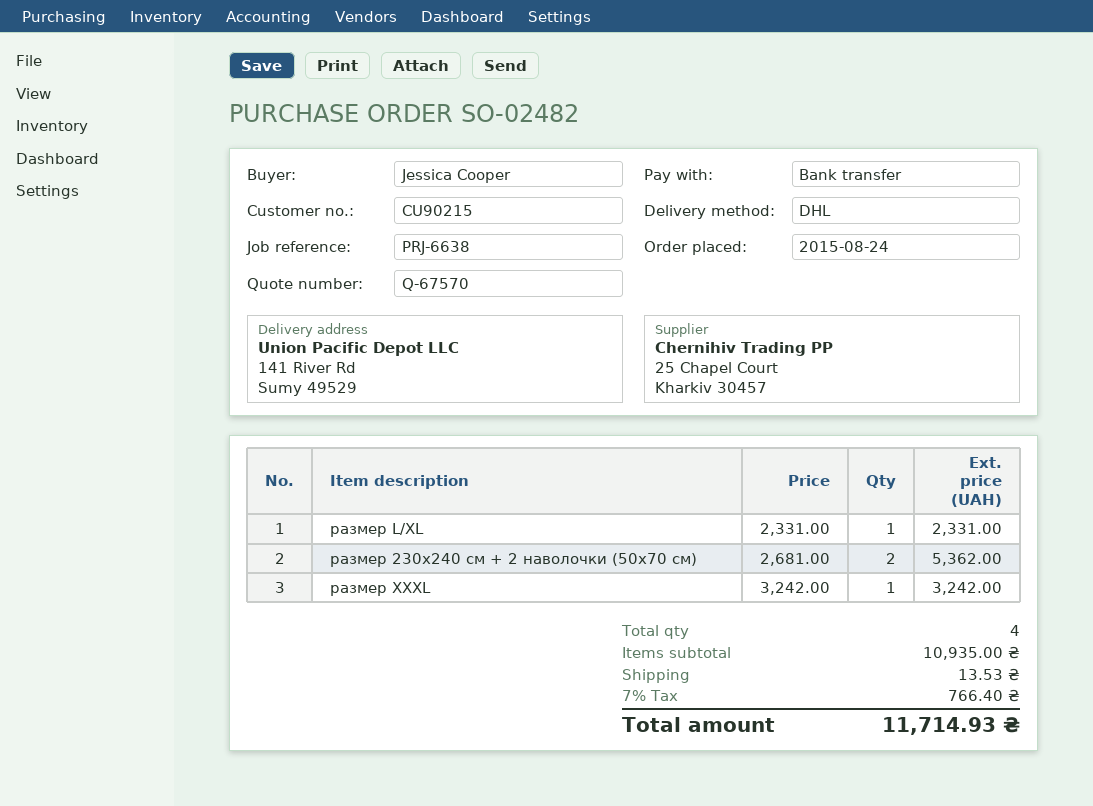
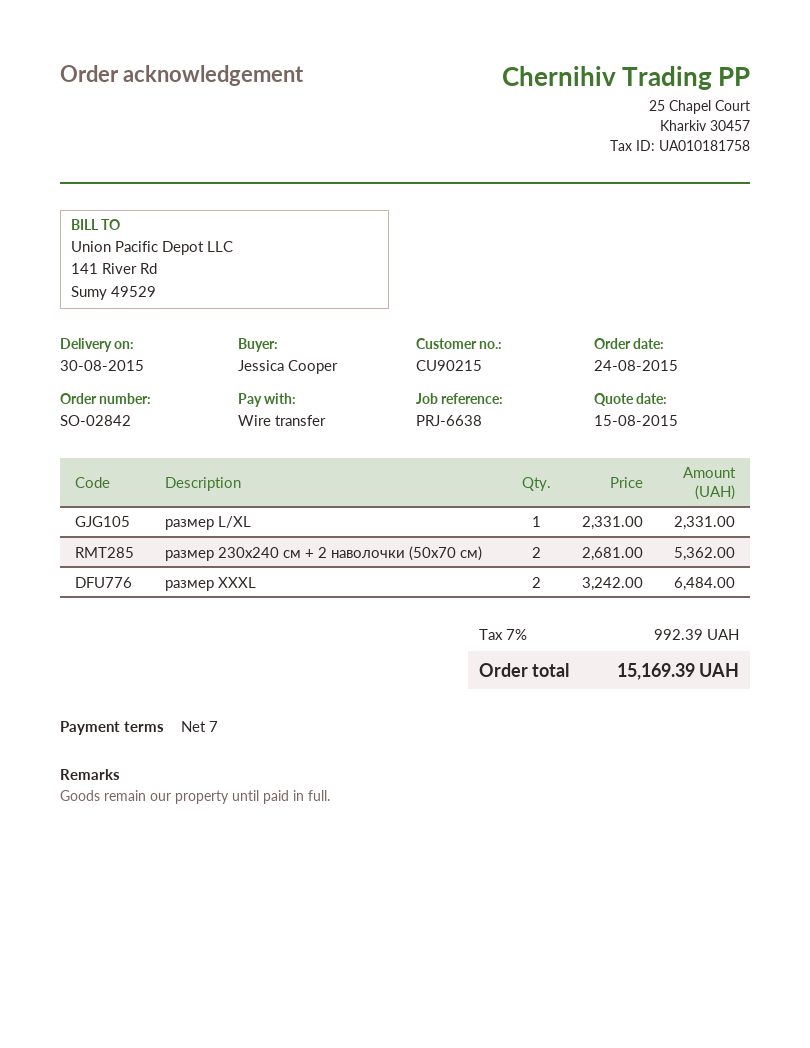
order number: SO-02482 -> SO-02842
размер XXXL: 1 x 3242.00 = 3242.00 -> 2 x 3242.00 = 6484.00
shipping: 13.53 -> none
tax: 7% = 766.40 -> 7% = 992.39
total: 11714.93 -> 15169.39

